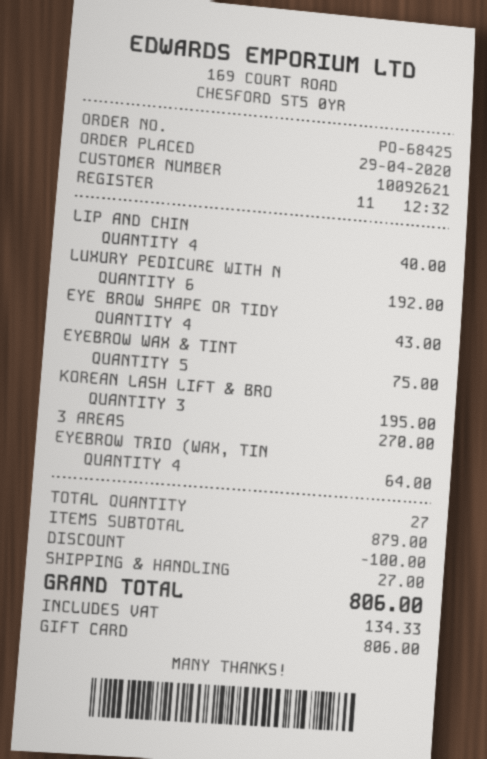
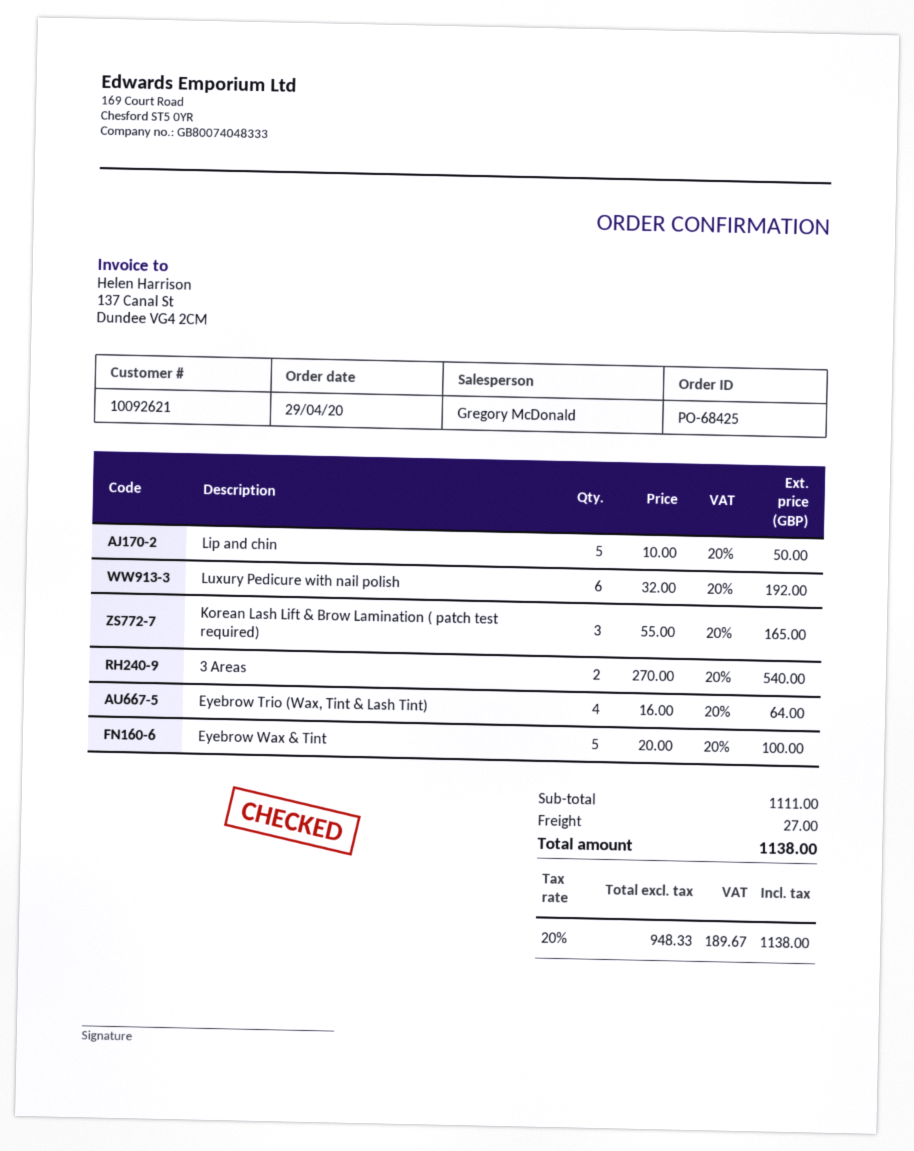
LIP AND CHIN: 4 for 40.00 -> 5 for 50.00
EYE BROW SHAPE OR TIDY: 4 for 43.00 -> none
EYEBROW WAX & TINT: 5 for 75.00 -> 5 for 100.00
KOREAN LASH LIFT & BRO: 3 for 195.00 -> 3 for 165.00
3 AREAS: 1 for 270.00 -> 2 for 540.00
subtotal: 879.00 -> 1111.00
discount: 100.00 -> none
tax: 134.33 -> 189.67
total: 806.00 -> 1138.00

